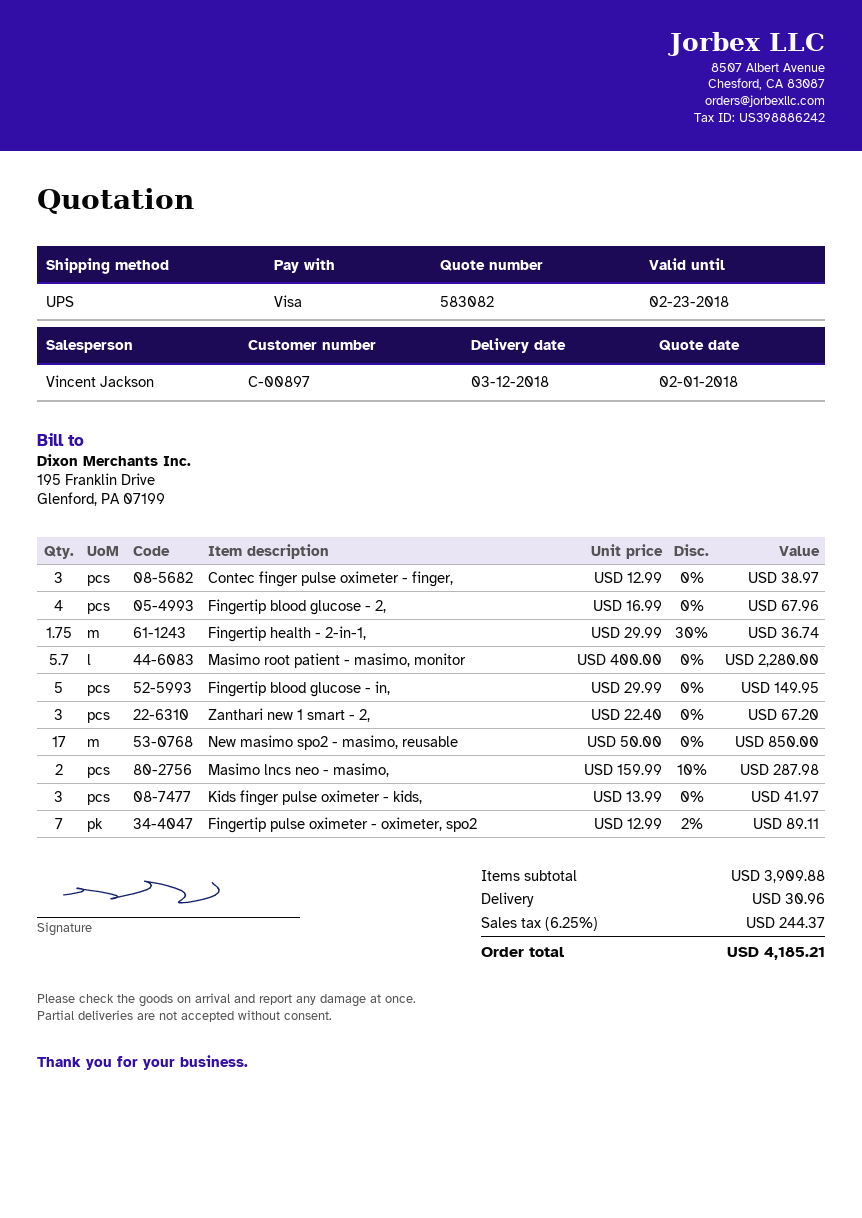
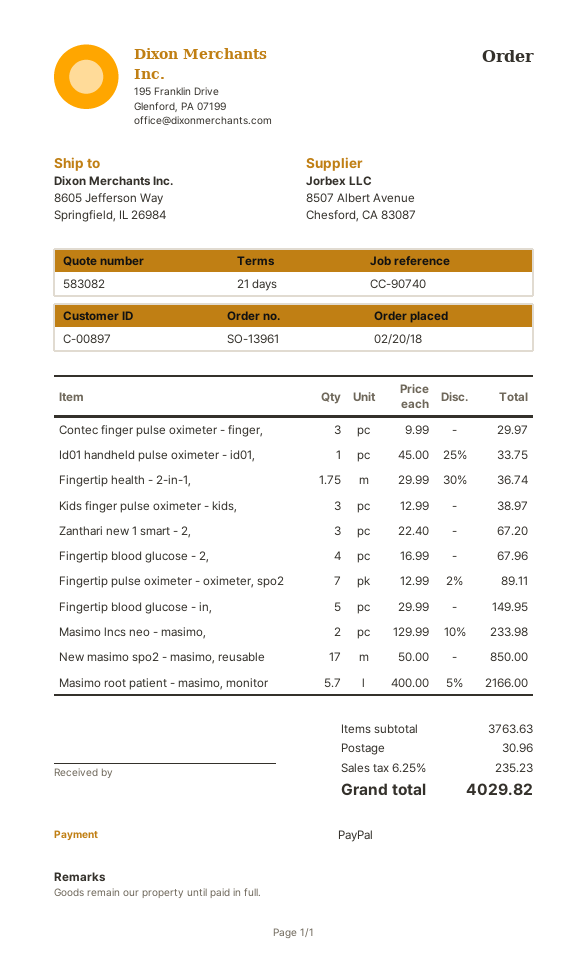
payment method: Visa -> PayPal
Contec finger pulse oximeter - finger,: 3 x 12.99 = 38.97 -> 3 x 9.99 = 29.97
Masimo root patient - masimo, monitor: 5.7 x 400.00 = 2280.00 -> 5.7 x 400.00 - 5% = 2166.00
Masimo lncs neo - masimo,: 2 x 159.99 - 10% = 287.98 -> 2 x 129.99 - 10% = 233.98
Kids finger pulse oximeter - kids,: 3 x 13.99 = 41.97 -> 3 x 12.99 = 38.97
Id01 handheld pulse oximeter - id01,: none -> 1 x 45.00 - 25% = 33.75
subtotal: 3909.88 -> 3763.63
tax: 6.25% = 244.37 -> 6.25% = 235.23
total: 4185.21 -> 4029.82

